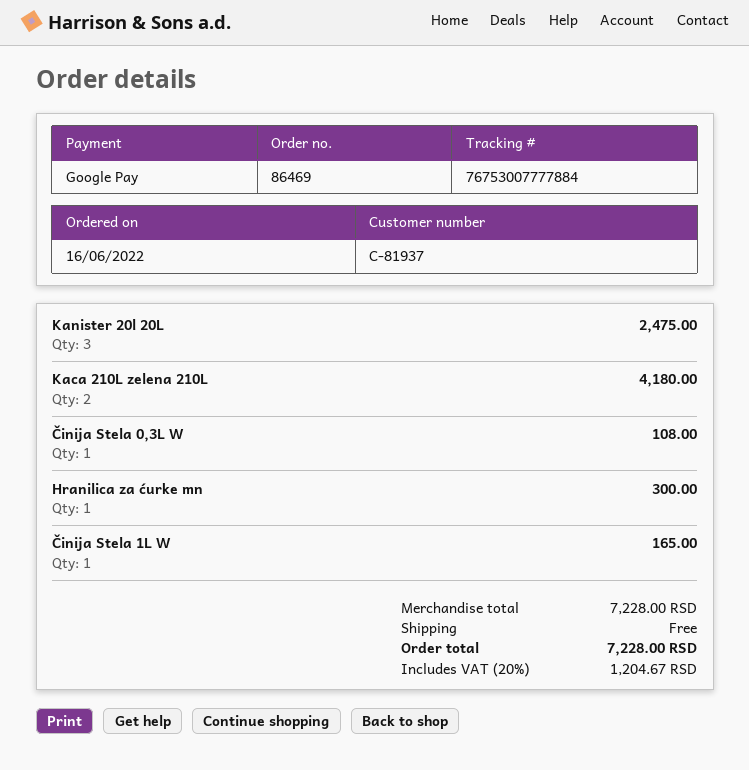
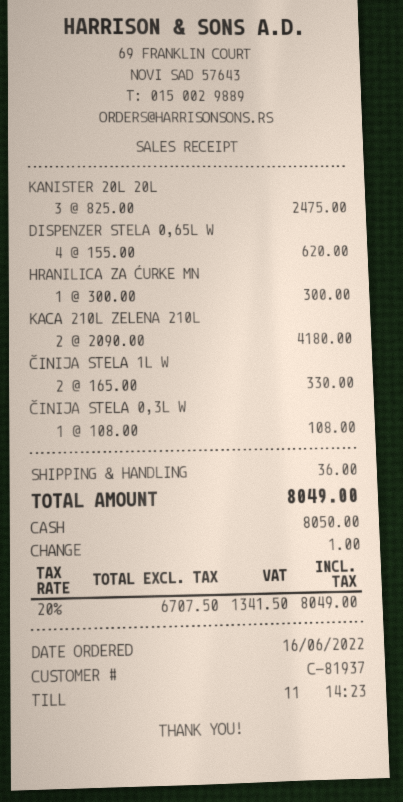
payment method: Google Pay -> cash
Činija Stela 1L W: 1 for 165.00 -> 2 for 330.00
DISPENZER STELA 0,65L W: none -> 4 for 620.00
shipping: 0.00 -> 36.00
tax: 20% = 1204.67 -> 20% = 1341.50
total: 7228.00 -> 8049.00

